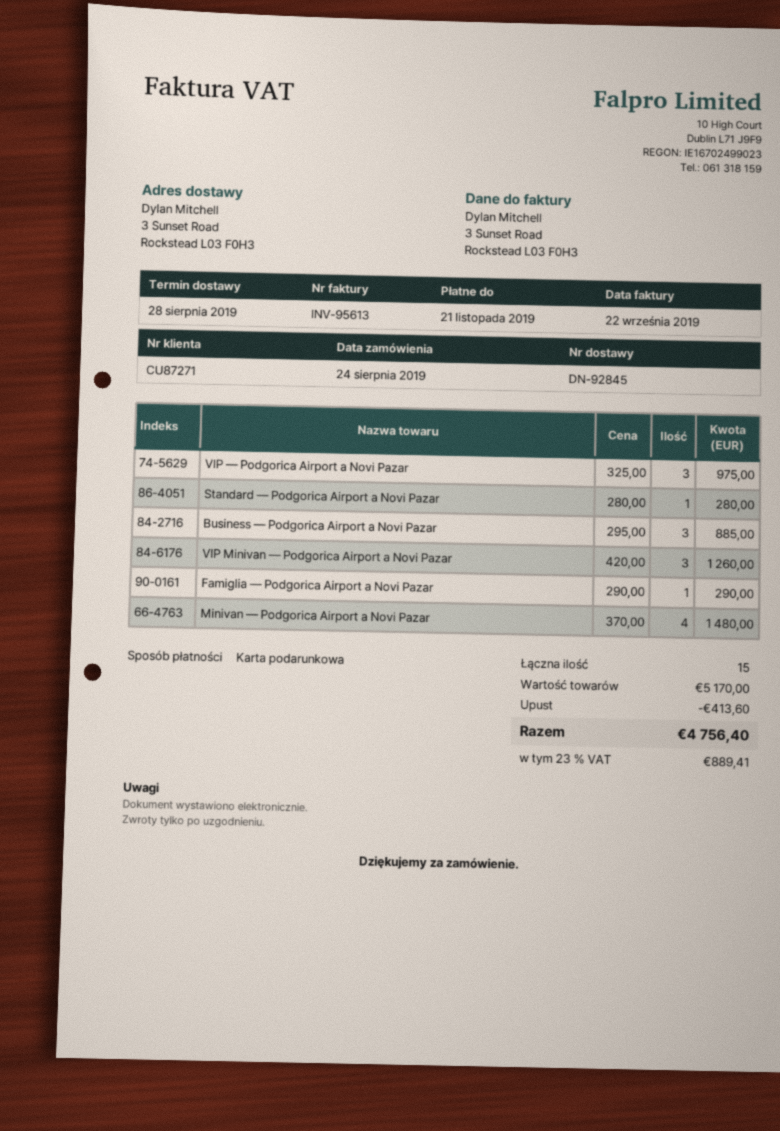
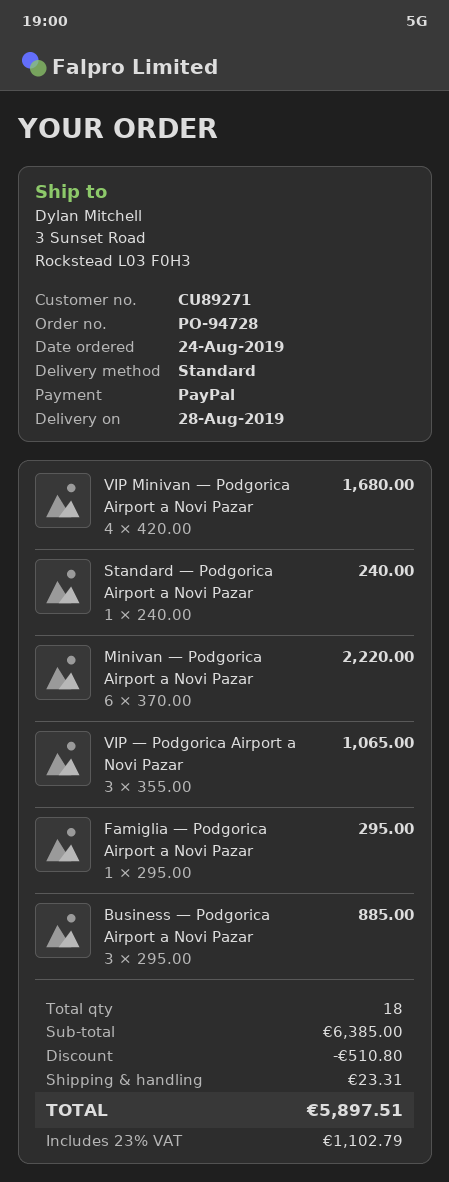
customer number: CU87271 -> CU89271
payment method: gift card -> PayPal
VIP — Podgorica Airport a Novi Pazar: 3 x 325.00 = 975.00 -> 3 x 355.00 = 1065.00
Standard — Podgorica Airport a Novi Pazar: 1 x 280.00 = 280.00 -> 1 x 240.00 = 240.00
VIP Minivan — Podgorica Airport a Novi Pazar: 3 x 420.00 = 1260.00 -> 4 x 420.00 = 1680.00
Famiglia — Podgorica Airport a Novi Pazar: 1 x 290.00 = 290.00 -> 1 x 295.00 = 295.00
Minivan — Podgorica Airport a Novi Pazar: 4 x 370.00 = 1480.00 -> 6 x 370.00 = 2220.00
total quantity: 15 -> 18
subtotal: 5170.00 -> 6385.00
discount: 413.60 -> 510.80
shipping: none -> 23.31
tax: 23% = 889.41 -> 23% = 1102.79
total: 4756.40 -> 5897.51

